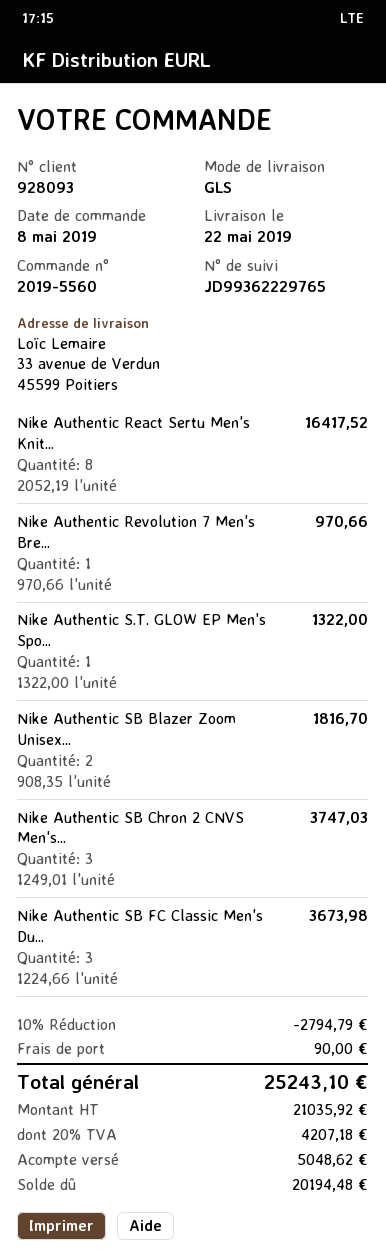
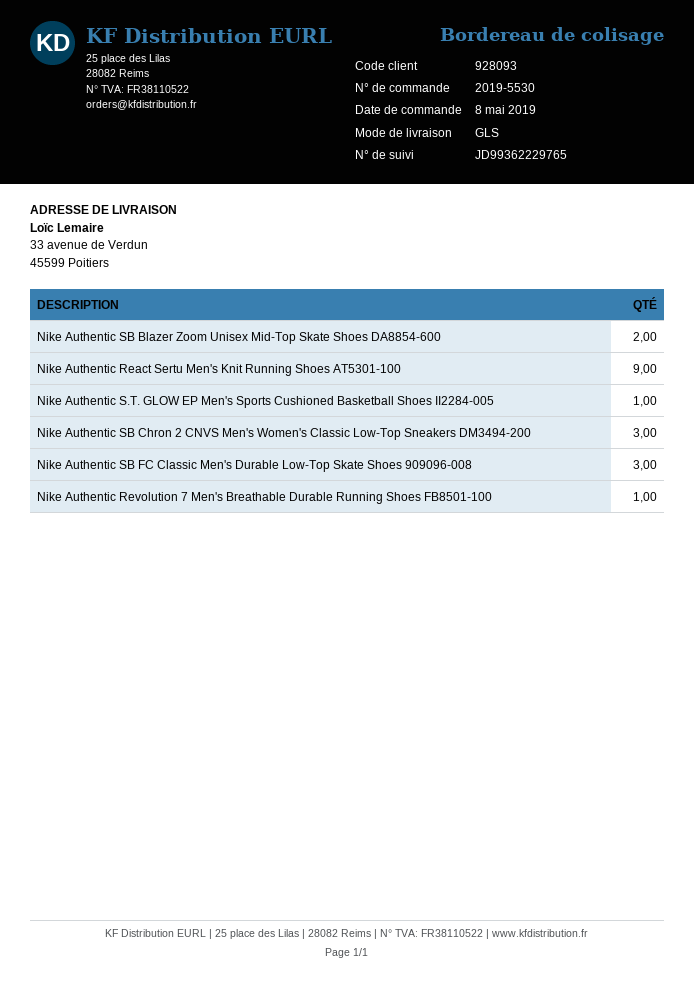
order number: 2019-5560 -> 2019-5530
Nike Authentic React Sertu Men's Knit...: 8 -> 9

